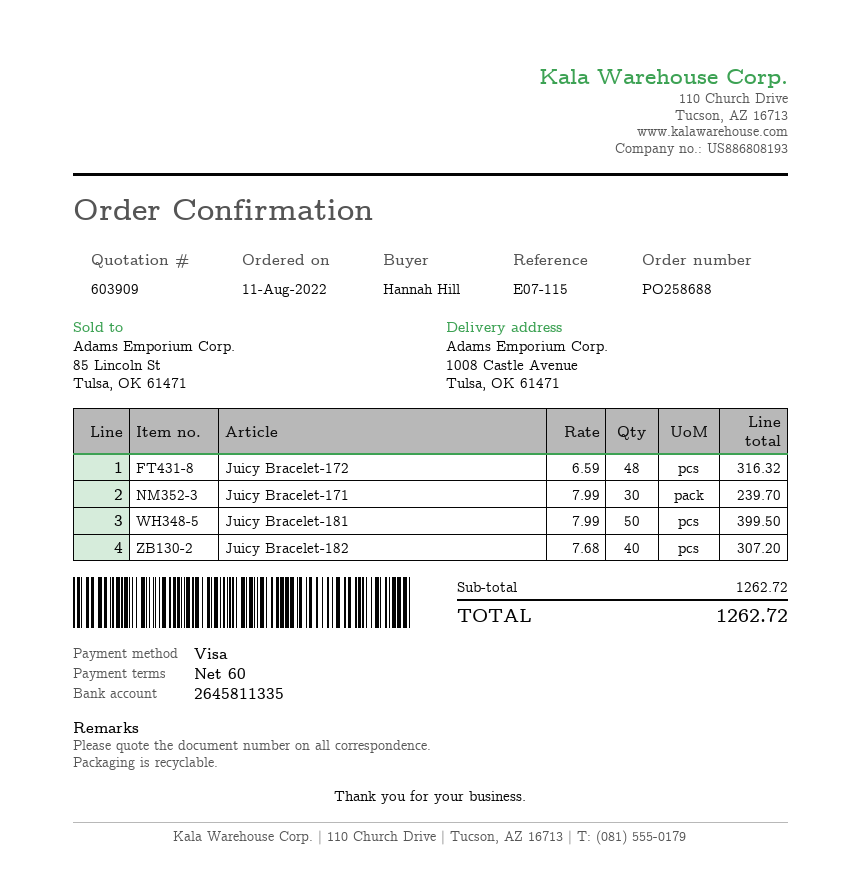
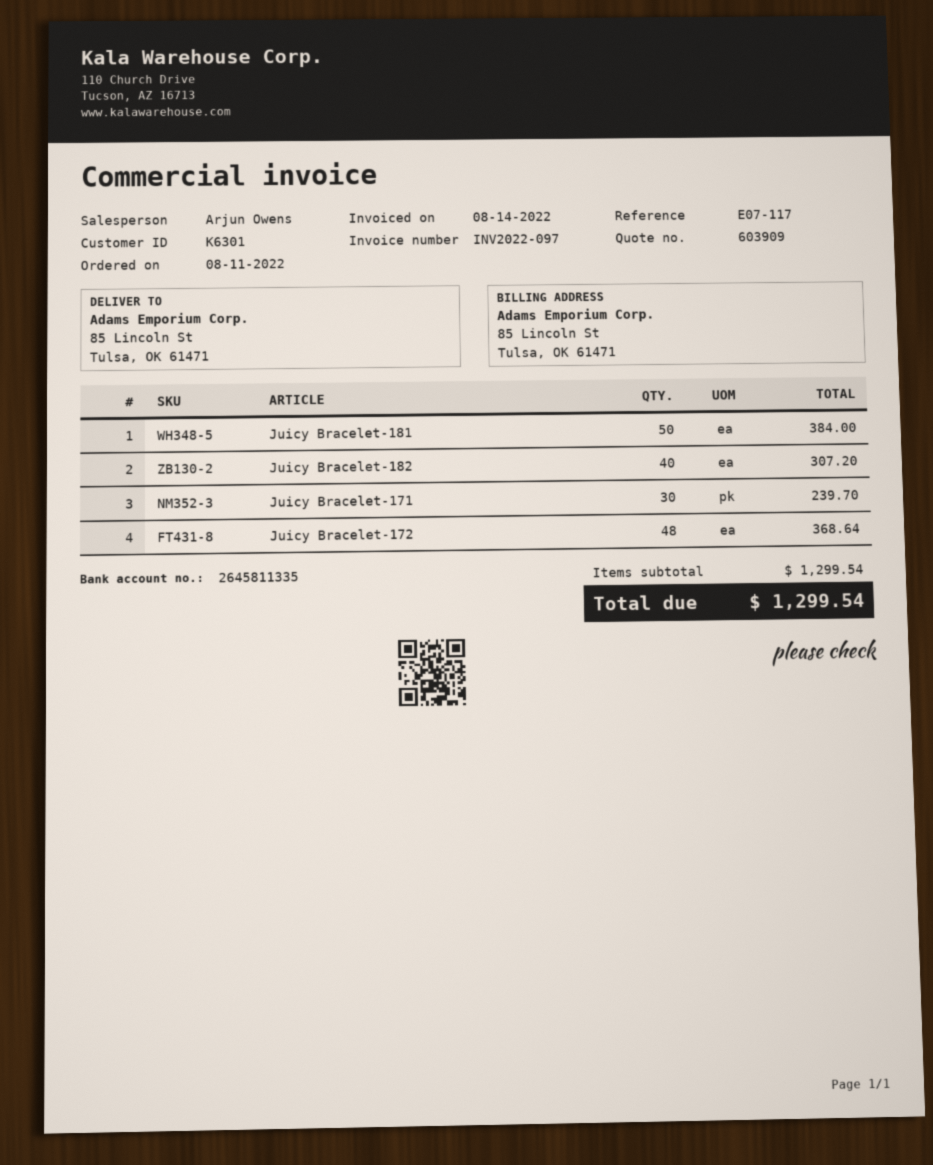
reference: E07-115 -> E07-117
ship to: 1008 Castle Avenue, Tulsa, OK 61471 -> 85 Lincoln St, Tulsa, OK 61471
Juicy Bracelet-172: 48 for 316.32 -> 48 for 368.64
Juicy Bracelet-181: 50 for 399.50 -> 50 for 384.00
subtotal: 1262.72 -> 1299.54
total: 1262.72 -> 1299.54

